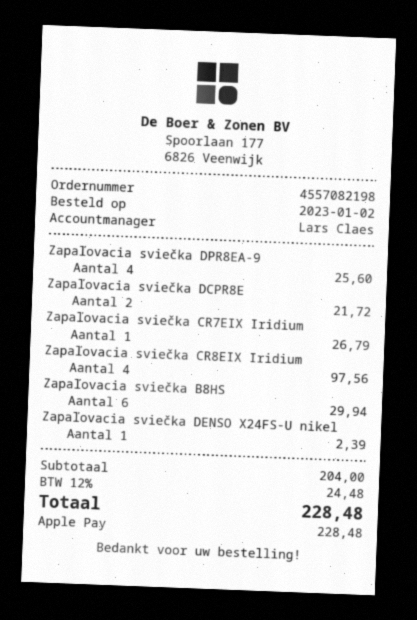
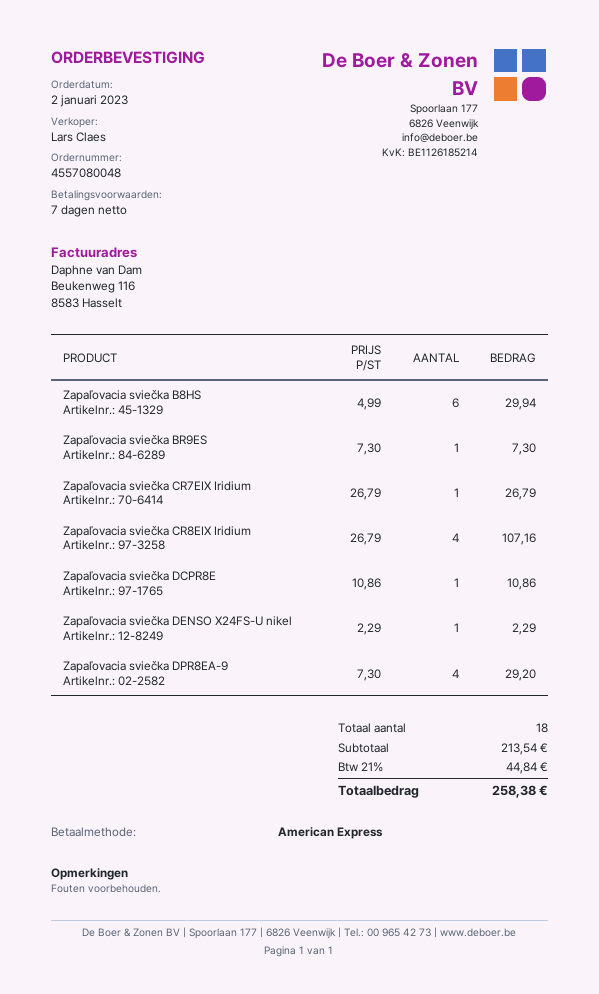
order number: 4557082198 -> 4557080048
payment method: Apple Pay -> American Express
Zapaľovacia sviečka DPR8EA-9: 4 for 25.60 -> 4 for 29.20
Zapaľovacia sviečka DCPR8E: 2 for 21.72 -> 1 for 10.86
Zapaľovacia sviečka CR8EIX Iridium: 4 for 97.56 -> 4 for 107.16
Zapaľovacia sviečka DENSO X24FS-U nikel: 1 for 2.39 -> 1 for 2.29
Zapaľovacia sviečka BR9ES: none -> 1 for 7.30
subtotal: 204.00 -> 213.54
tax: 12% = 24.48 -> 21% = 44.84
total: 228.48 -> 258.38

